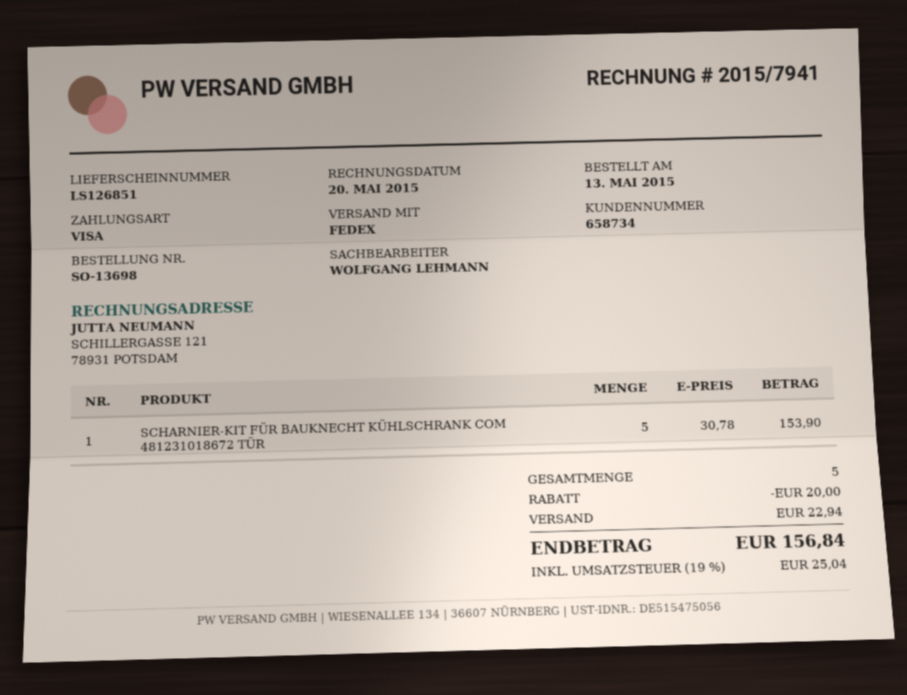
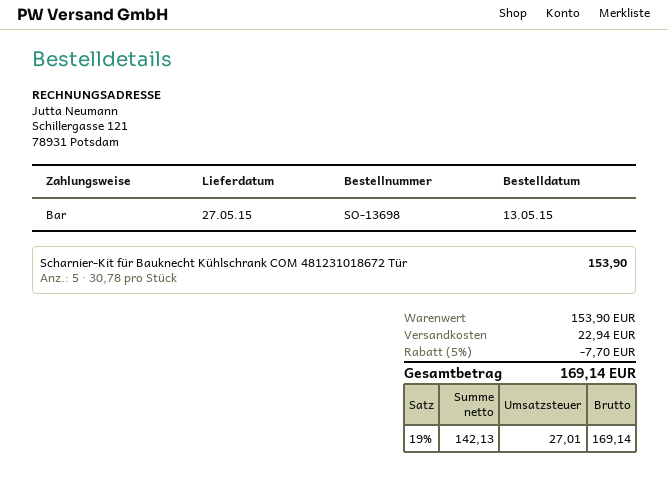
payment method: Visa -> cash
discount: 20.00 -> 7.70
tax: 19% = 25.04 -> 19% = 27.01
total: 156.84 -> 169.14

